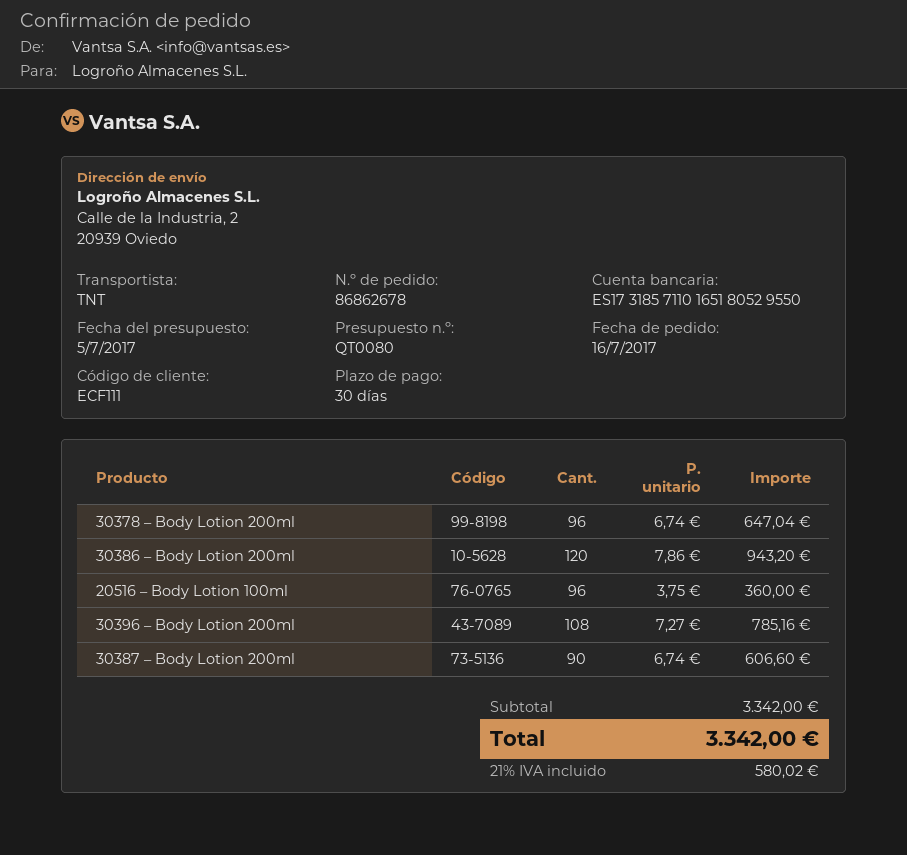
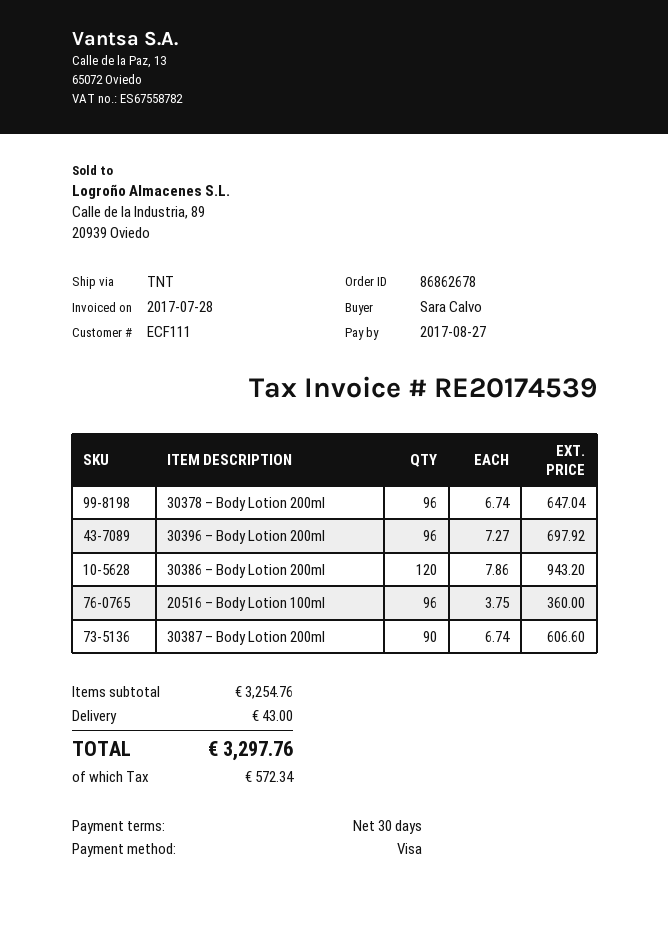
30396 – Body Lotion 200ml: 108 x 7.27 = 785.16 -> 96 x 7.27 = 697.92
subtotal: 3342.00 -> 3254.76
shipping: none -> 43.00
tax: 580.02 -> 572.34
total: 3342.00 -> 3297.76

